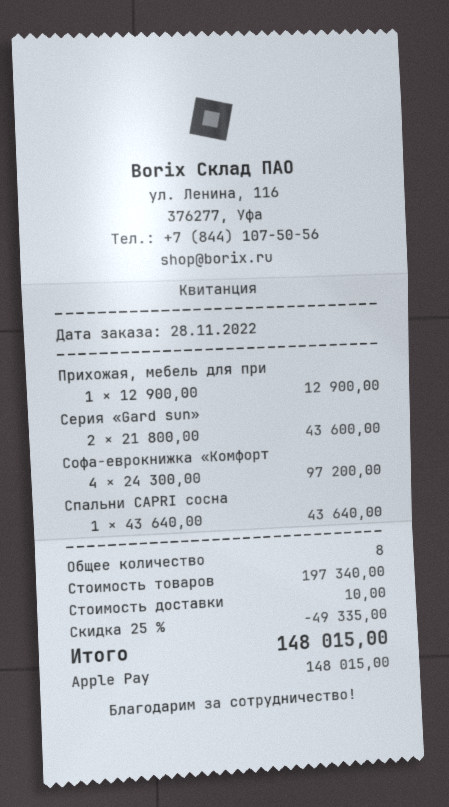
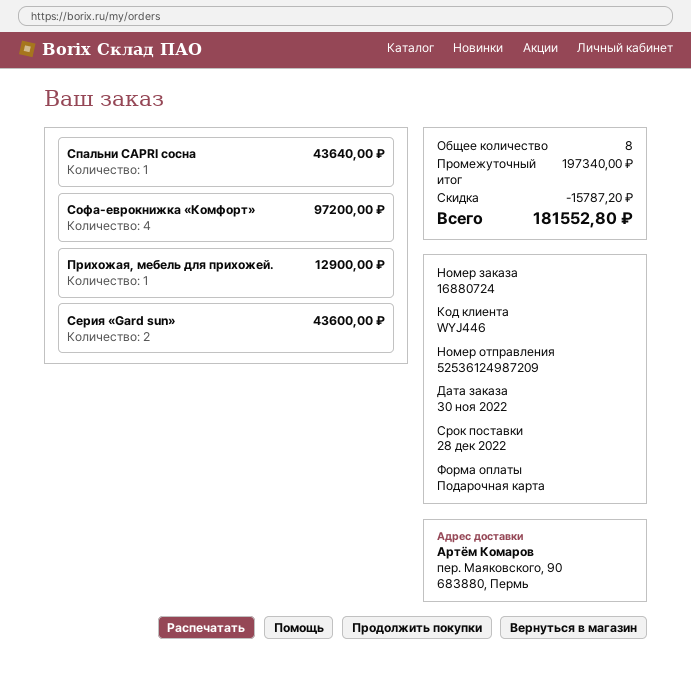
order date: 2022-11-28 -> 2022-11-30
payment method: Apple Pay -> gift card
discount: 49335.00 -> 15787.20
shipping: 10.00 -> none
total: 148015.00 -> 181552.80

